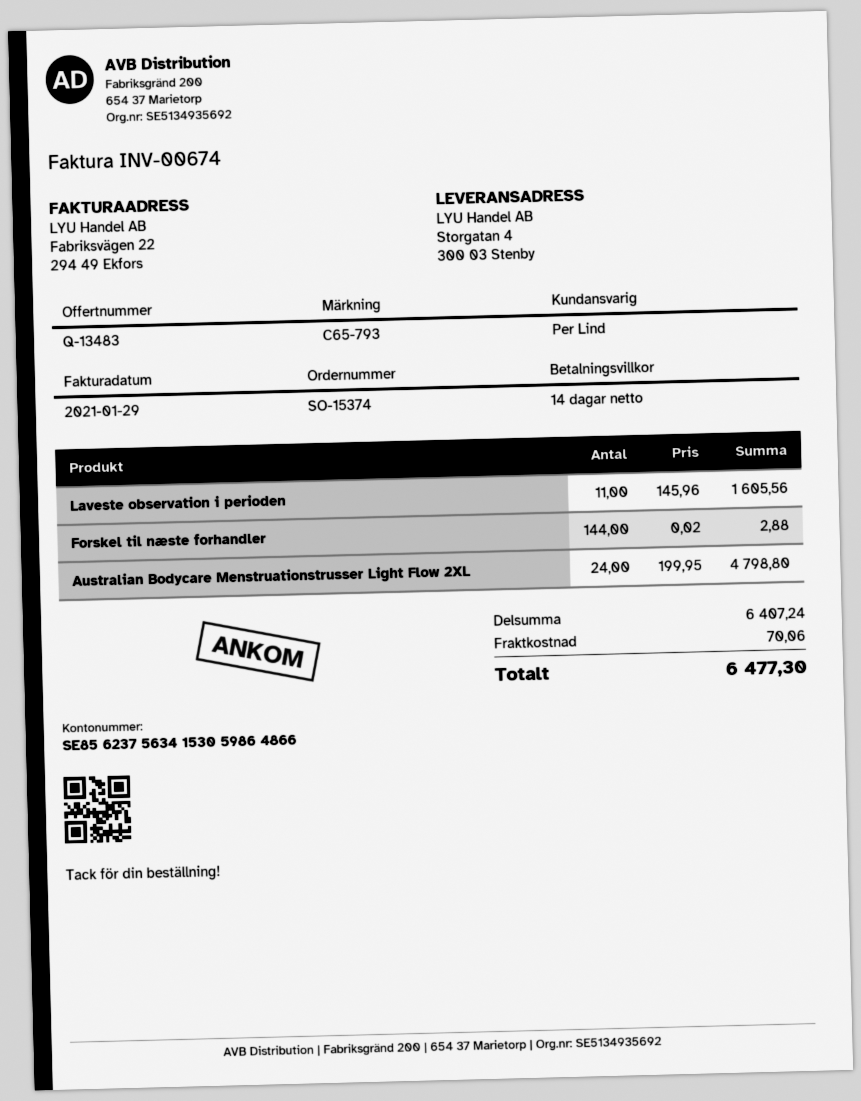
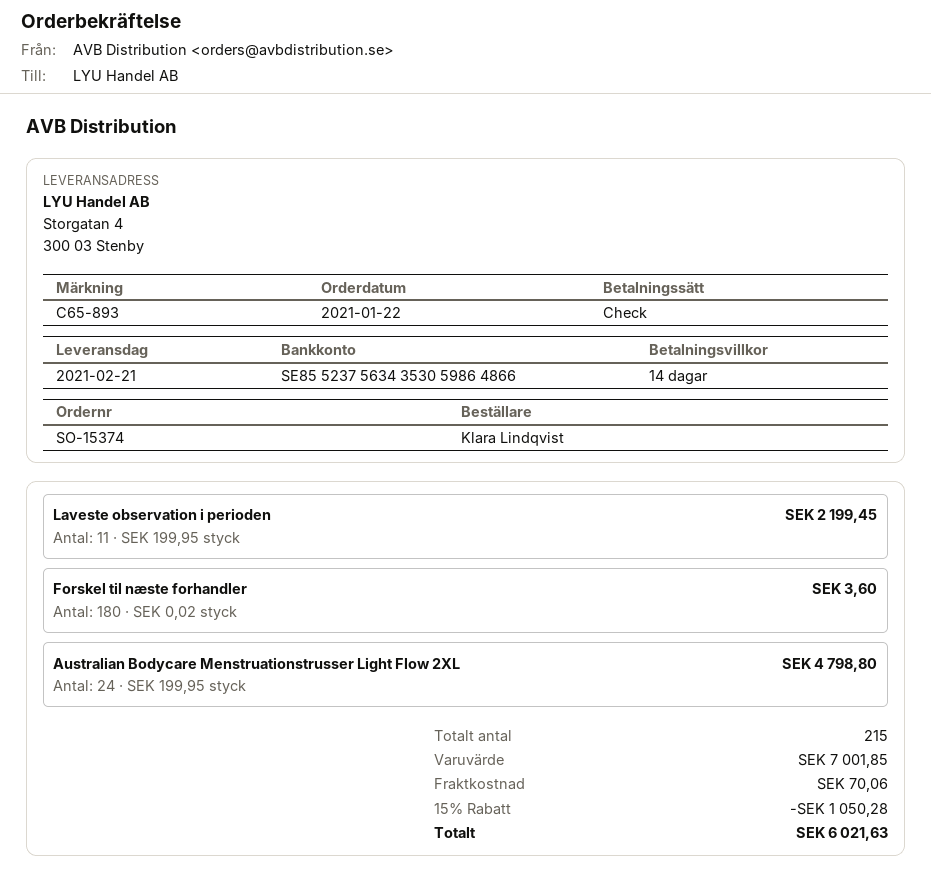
reference: C65-793 -> C65-893
bank account: SE8562375634153059864866 -> SE8552375634353059864866
Laveste observation i perioden: 11 x 145.96 = 1605.56 -> 11 x 199.95 = 2199.45
Forskel til næste forhandler: 144 x 0.02 = 2.88 -> 180 x 0.02 = 3.60
subtotal: 6407.24 -> 7001.85
discount: none -> 15% = 1050.28
total: 6477.30 -> 6021.63

